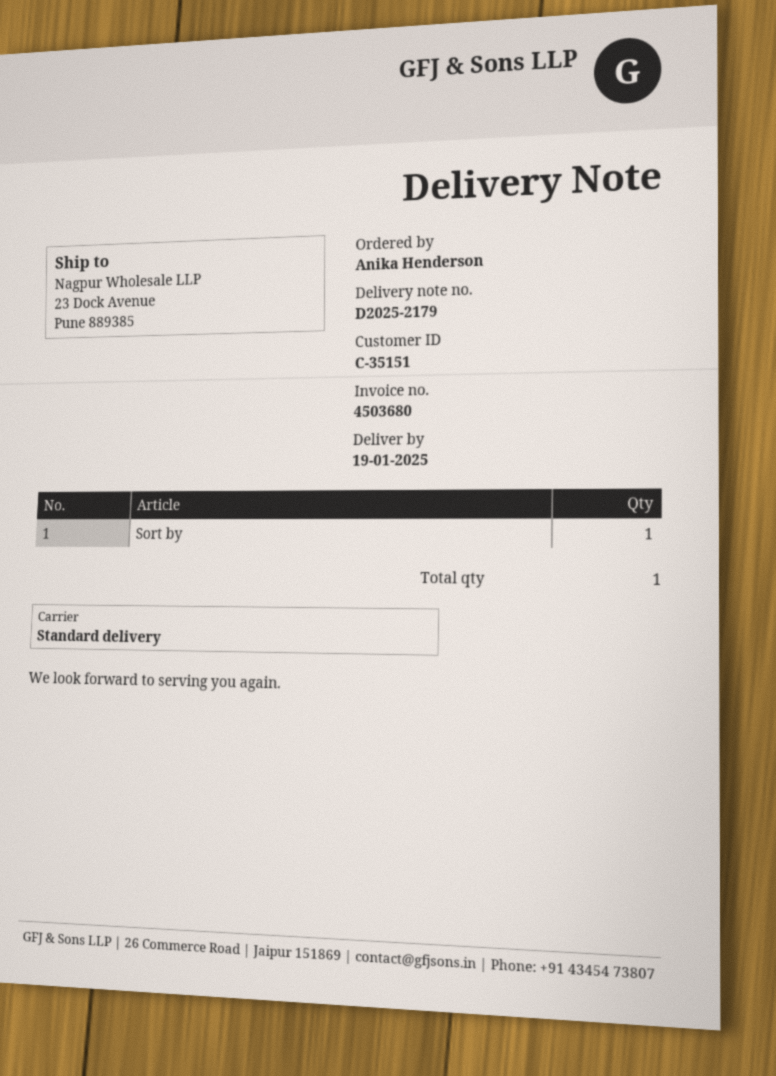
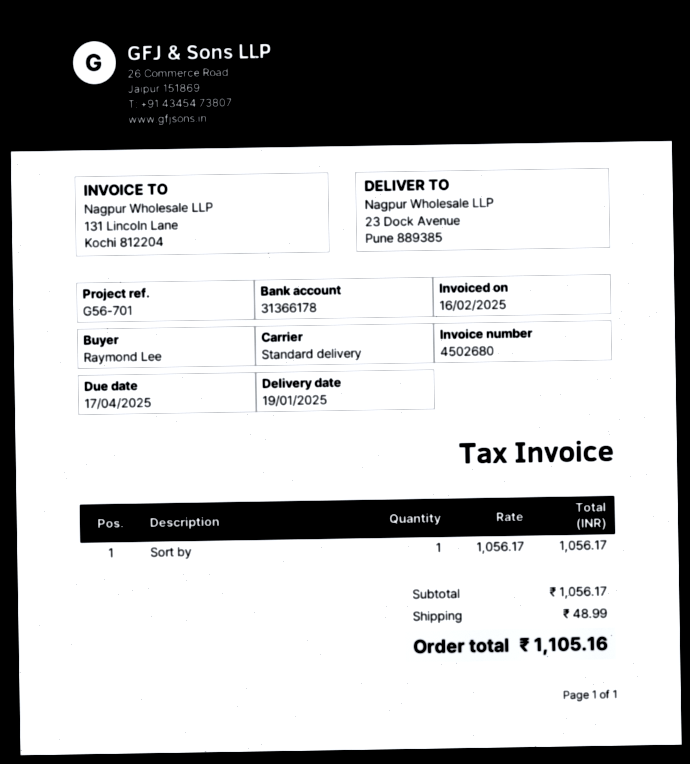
invoice number: 4503680 -> 4502680
ordered by: Anika Henderson -> Raymond Lee

